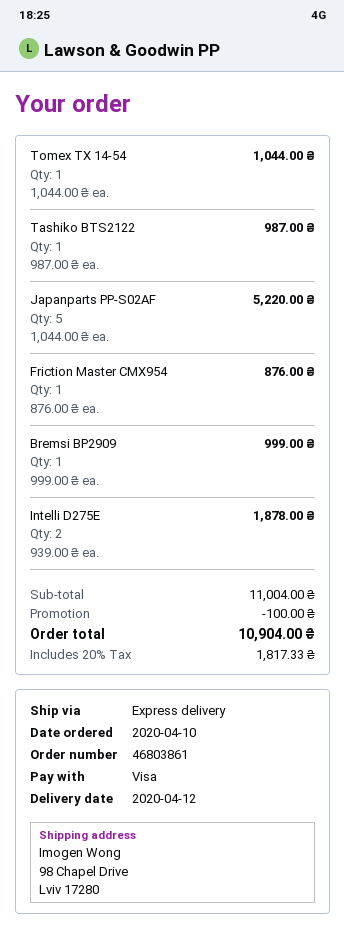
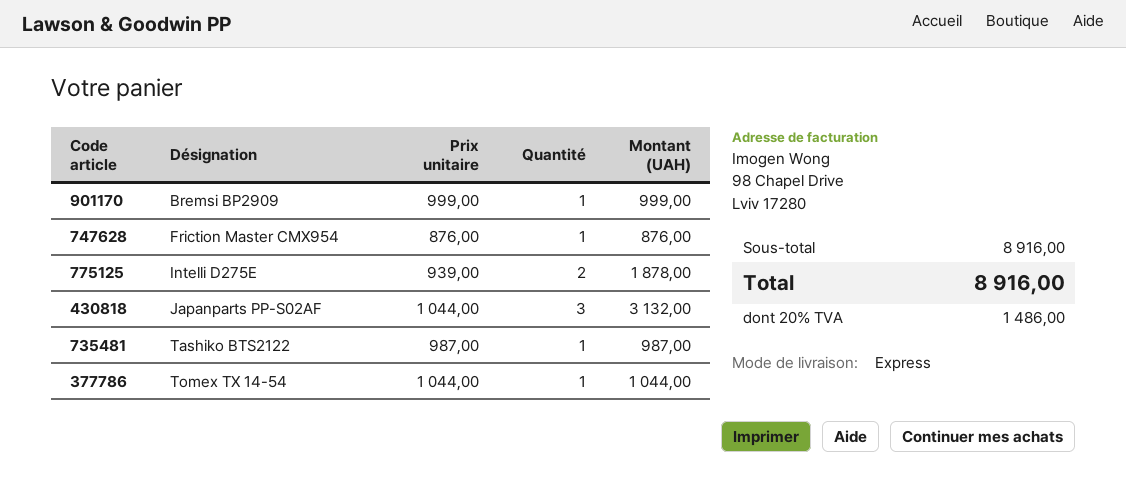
Japanparts PP-S02AF: 5 x 1044.00 = 5220.00 -> 3 x 1044.00 = 3132.00
subtotal: 11004.00 -> 8916.00
discount: 100.00 -> none
tax: 20% = 1817.33 -> 20% = 1486.00
total: 10904.00 -> 8916.00

